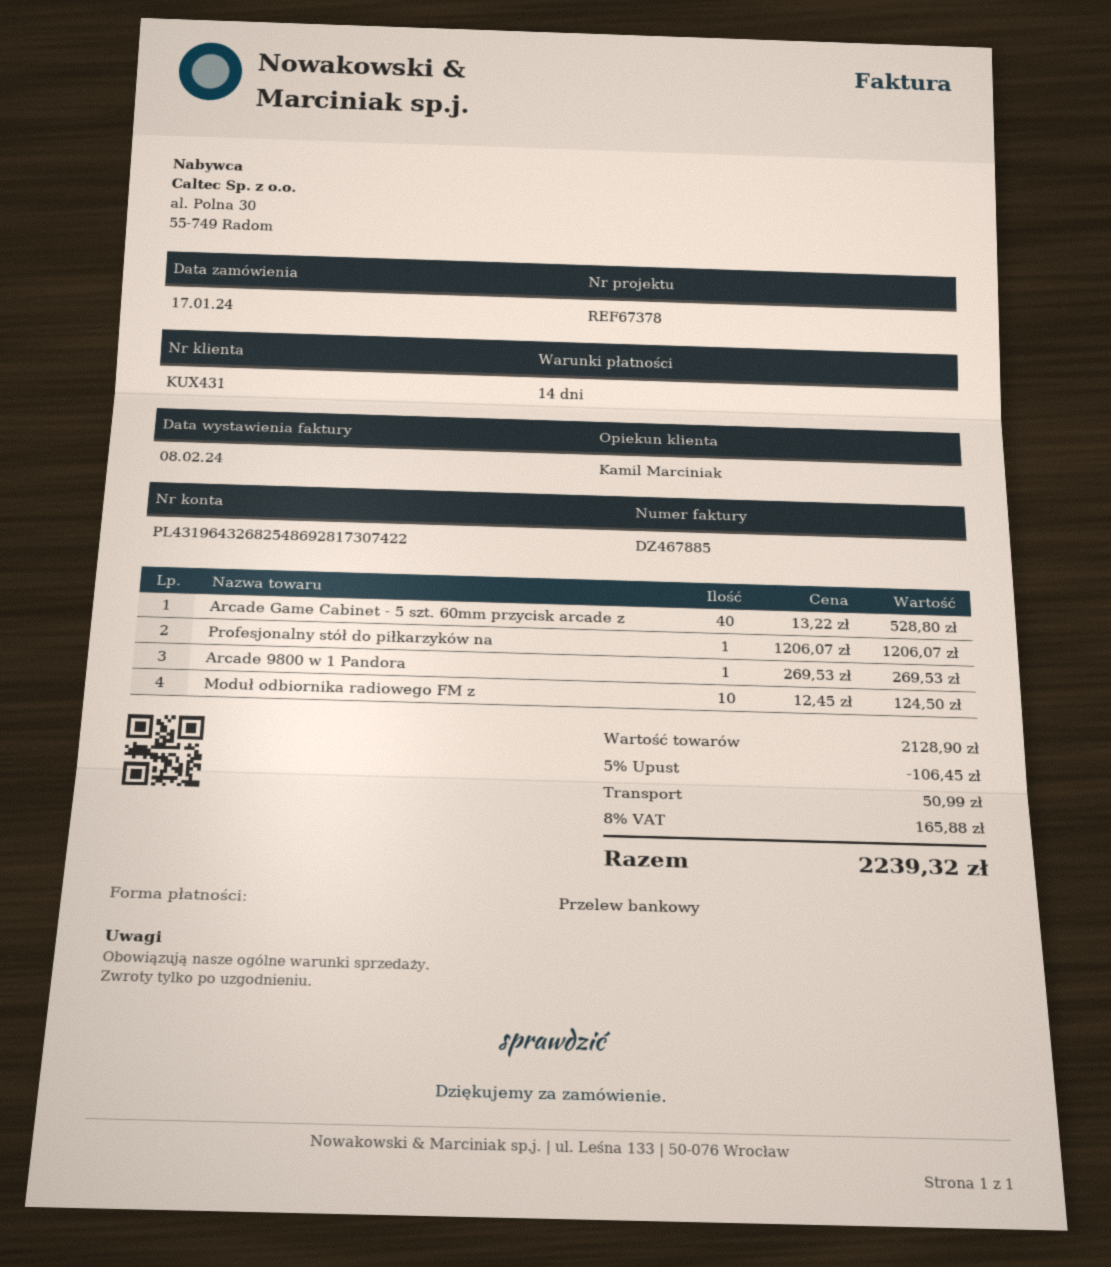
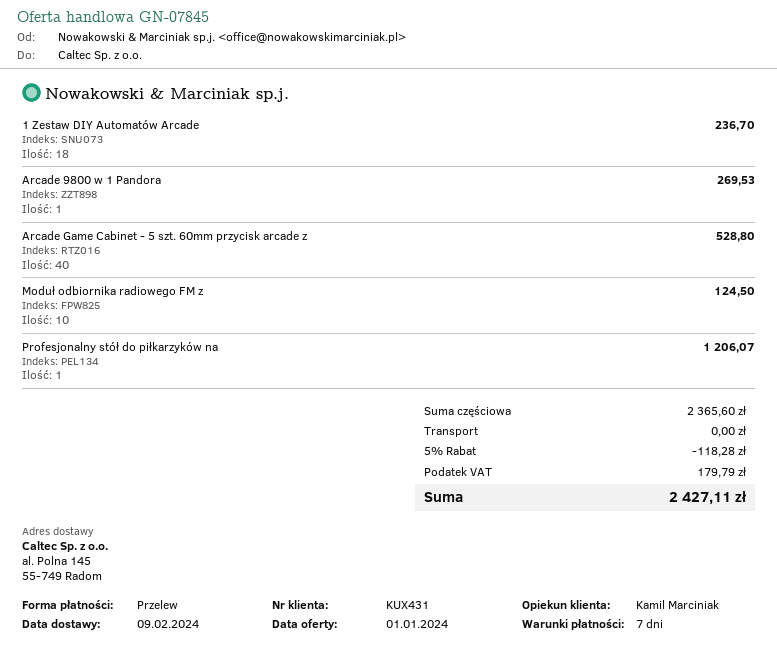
payment terms: 14 days -> 7 days
1 Zestaw DIY Automatów Arcade: none -> 18 for 236.70
subtotal: 2128.90 -> 2365.60
discount: 5% = 106.45 -> 5% = 118.28
shipping: 50.99 -> 0.00
tax: 165.88 -> 179.79
total: 2239.32 -> 2427.11

